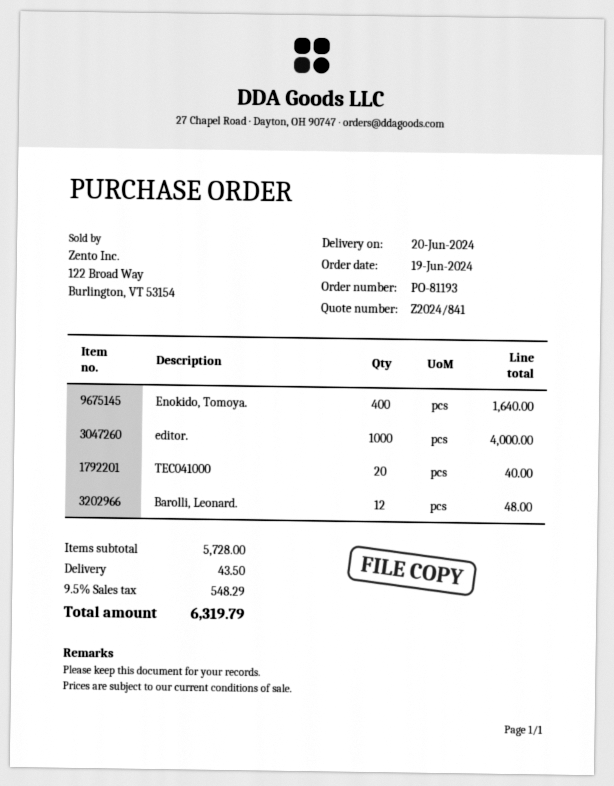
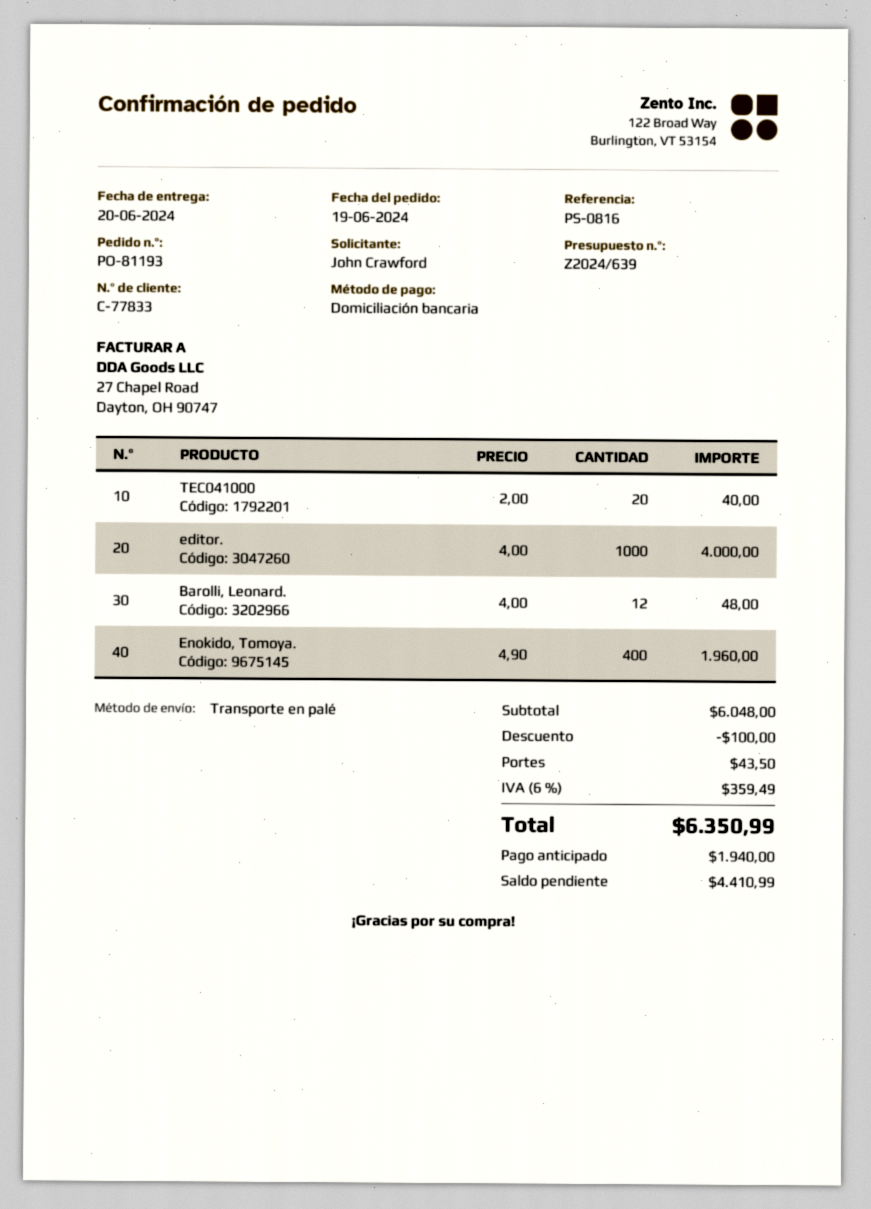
quote number: Z2024/841 -> Z2024/639
Enokido, Tomoya.: 400 for 1640.00 -> 400 for 1960.00
subtotal: 5728.00 -> 6048.00
discount: none -> 100.00
tax: 9.5% = 548.29 -> 6% = 359.49
total: 6319.79 -> 6350.99

